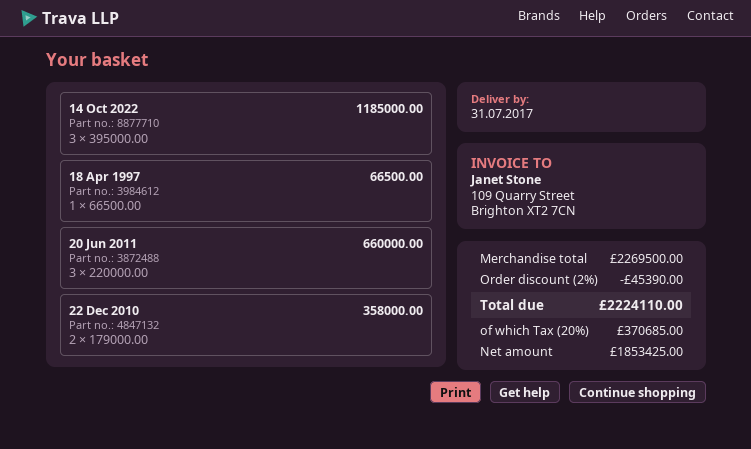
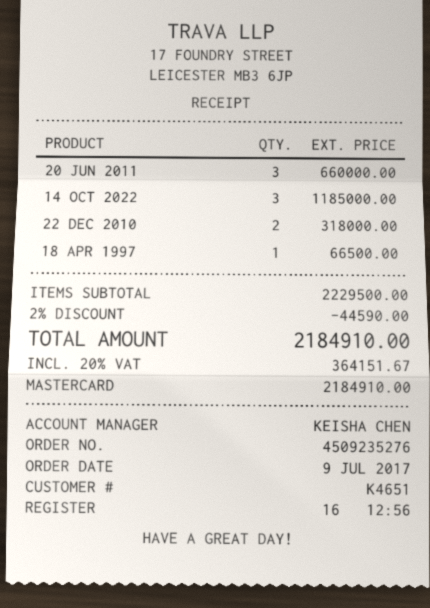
22 Dec 2010: 2 for 358000.00 -> 2 for 318000.00
subtotal: 2269500.00 -> 2229500.00
discount: 2% = 45390.00 -> 2% = 44590.00
tax: 20% = 370685.00 -> 20% = 364151.67
total: 2224110.00 -> 2184910.00

